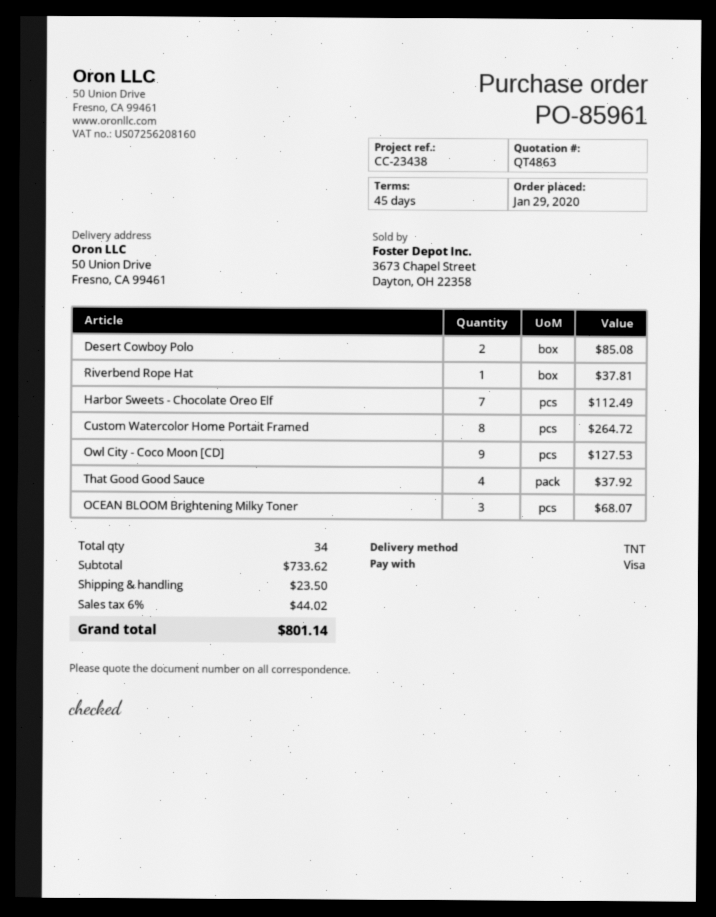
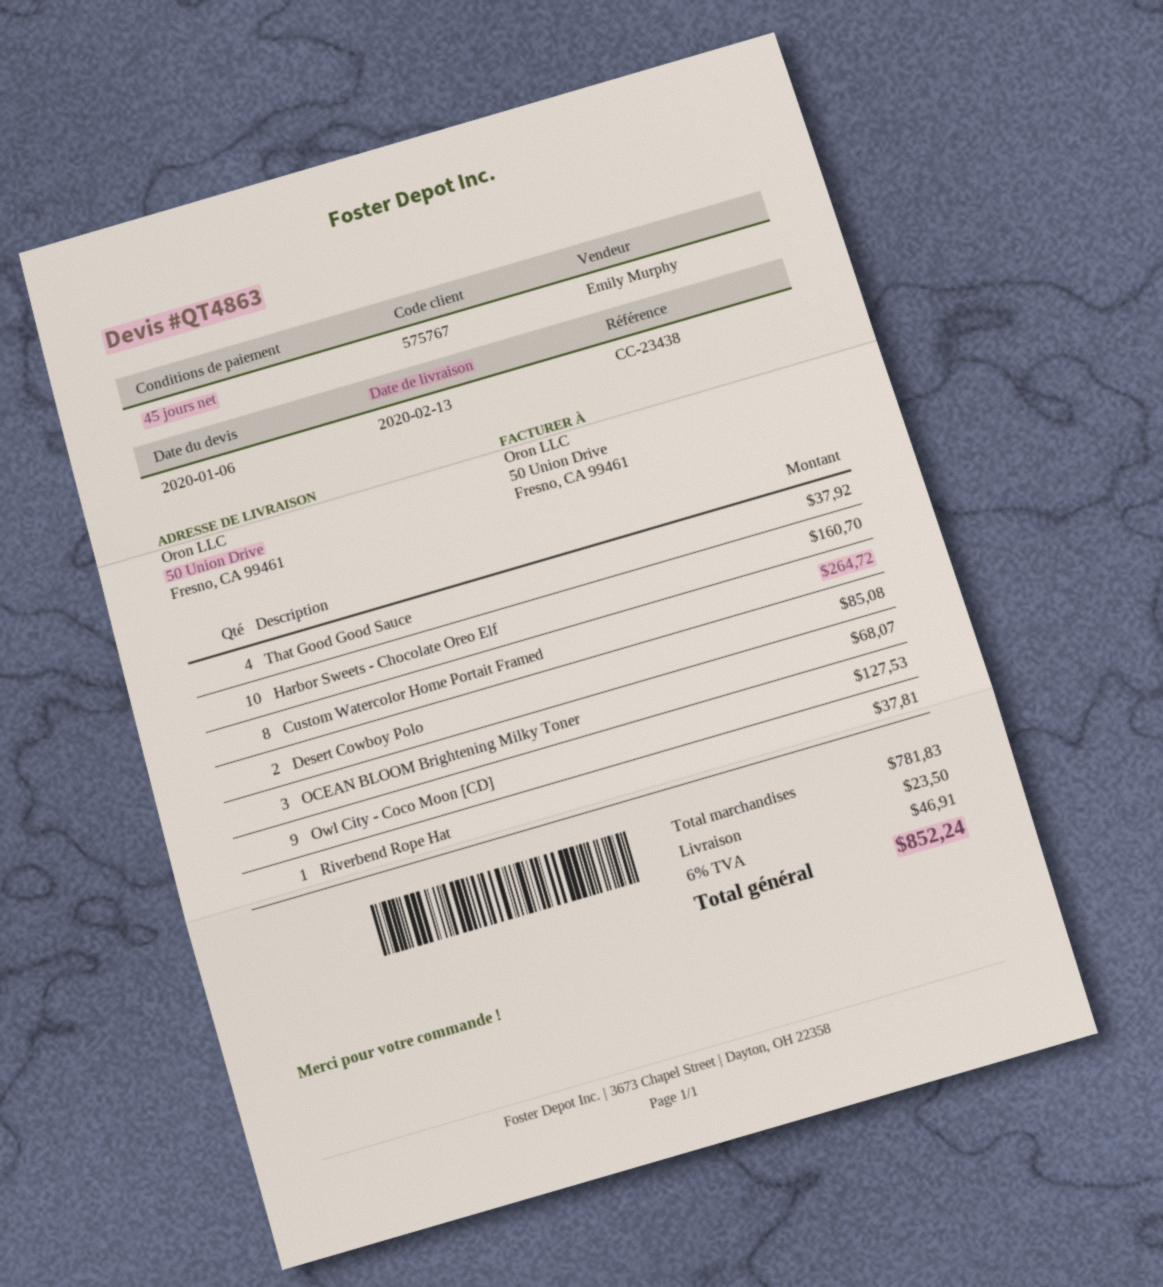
Harbor Sweets - Chocolate Oreo Elf: 7 for 112.49 -> 10 for 160.70
subtotal: 733.62 -> 781.83
tax: 6% = 44.02 -> 6% = 46.91
total: 801.14 -> 852.24

